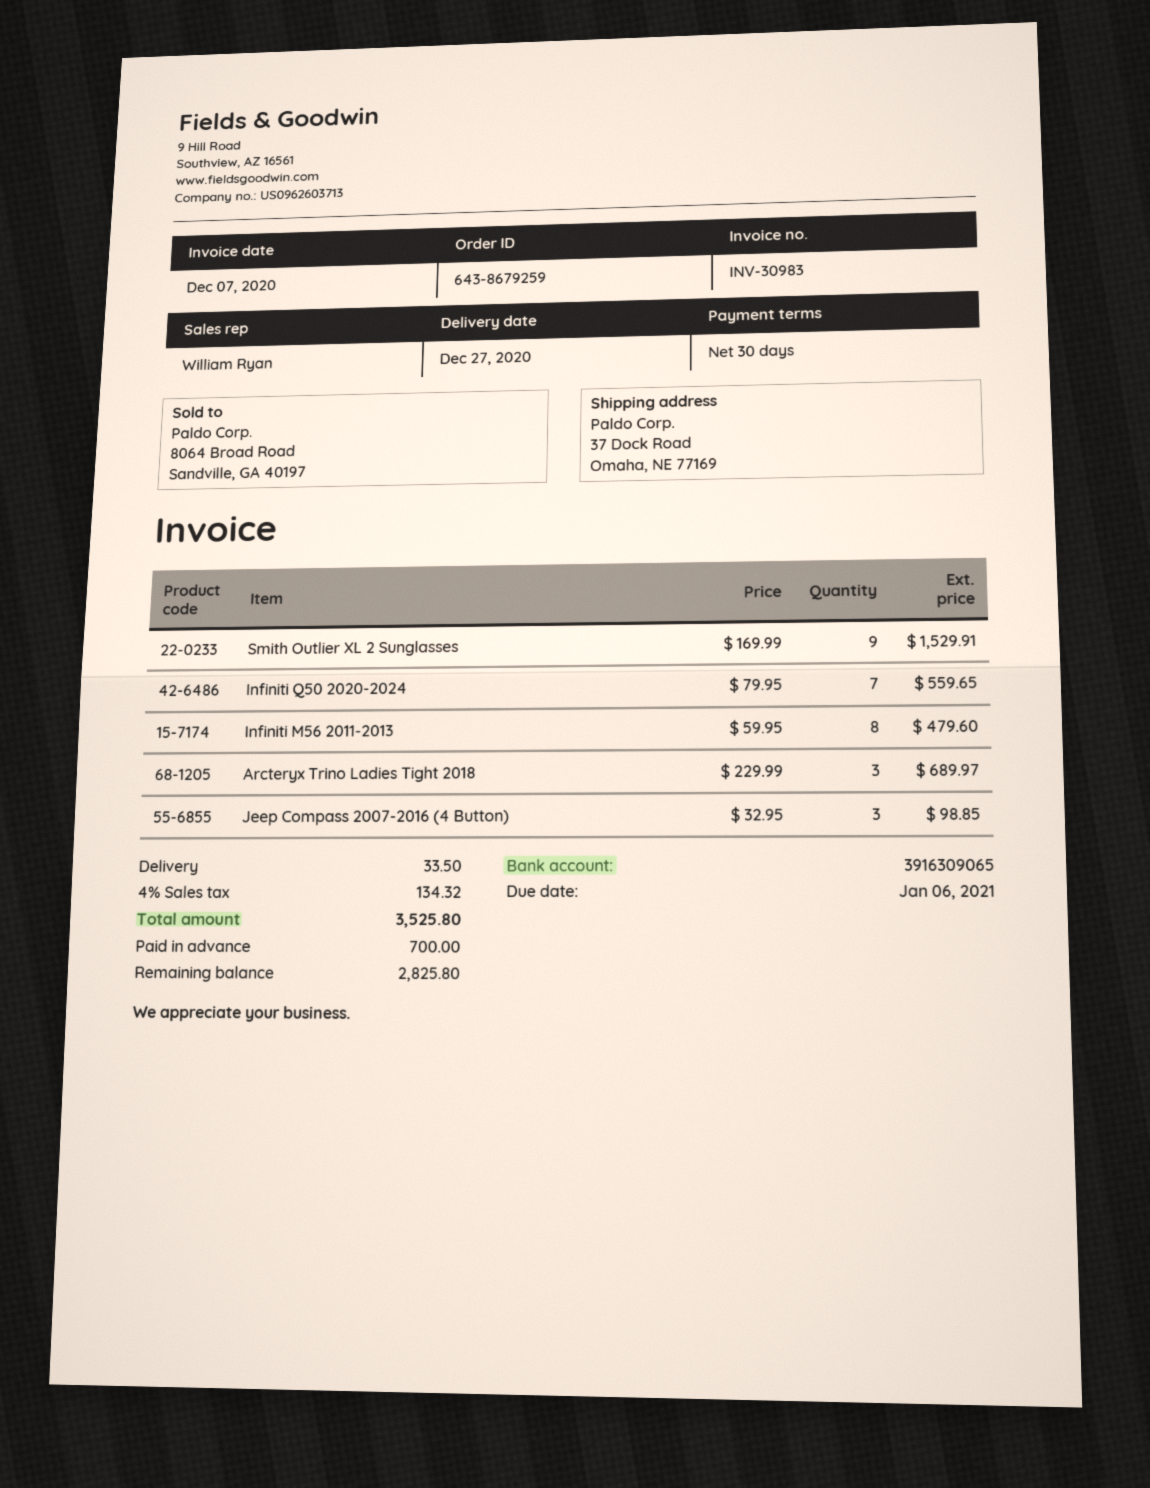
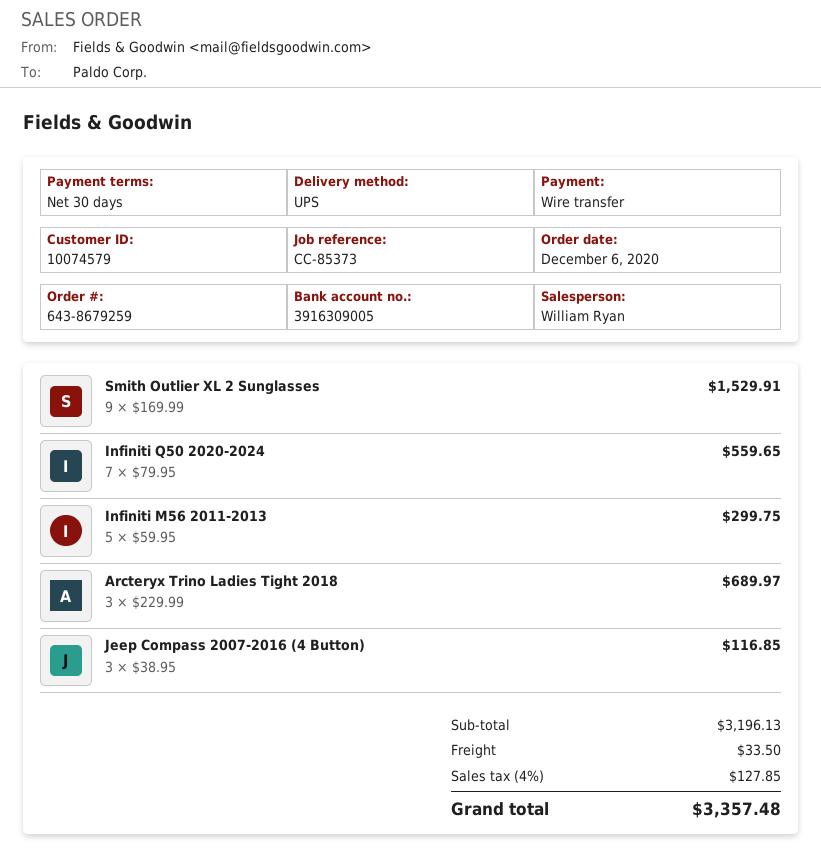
bank account: 3916309065 -> 3916309005
Infiniti M56 2011-2013: 8 x 59.95 = 479.60 -> 5 x 59.95 = 299.75
Jeep Compass 2007-2016 (4 Button): 3 x 32.95 = 98.85 -> 3 x 38.95 = 116.85
tax: 4% = 134.32 -> 4% = 127.85
total: 3525.80 -> 3357.48

